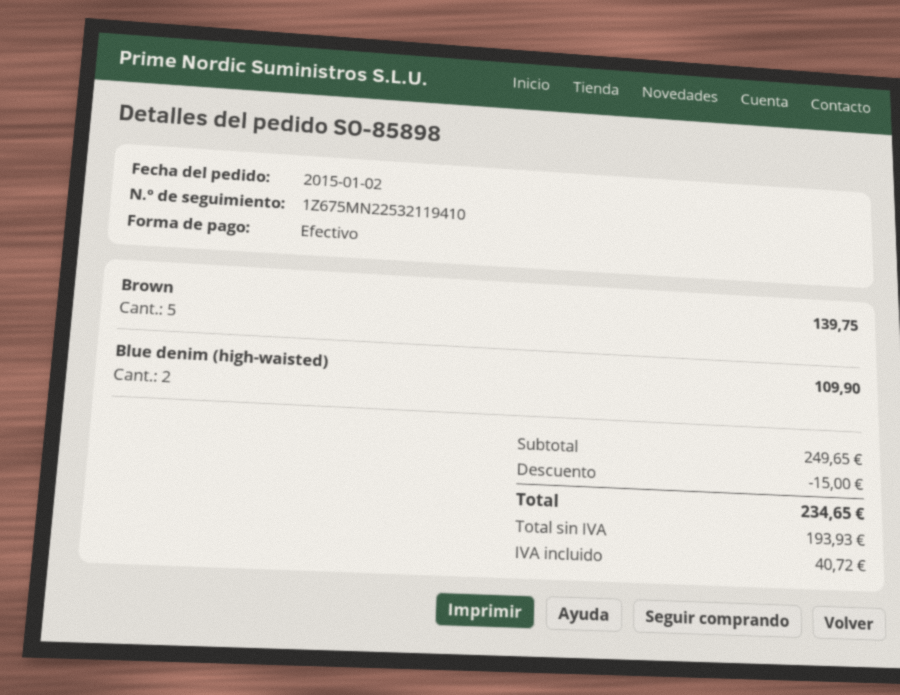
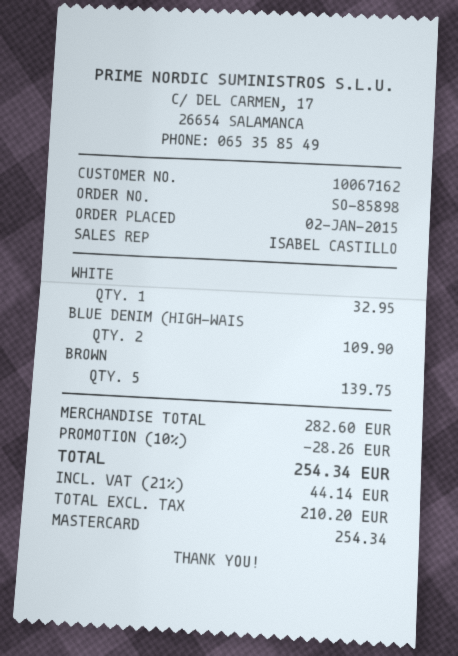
payment method: cash -> Mastercard
WHITE: none -> 1 for 32.95
subtotal: 249.65 -> 282.60
discount: 15.00 -> 28.26
net: 193.93 -> 210.20
tax: 40.72 -> 44.14
total: 234.65 -> 254.34

